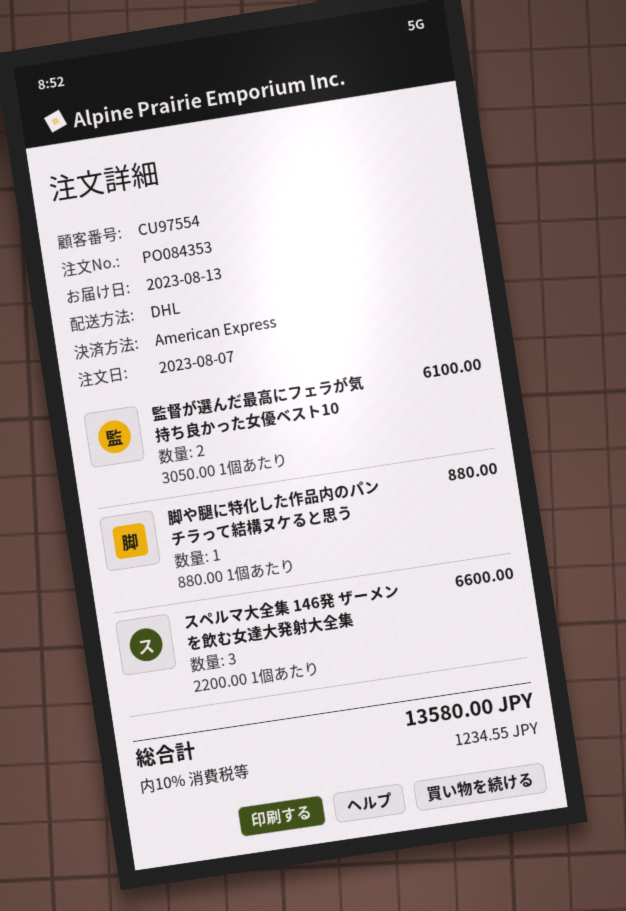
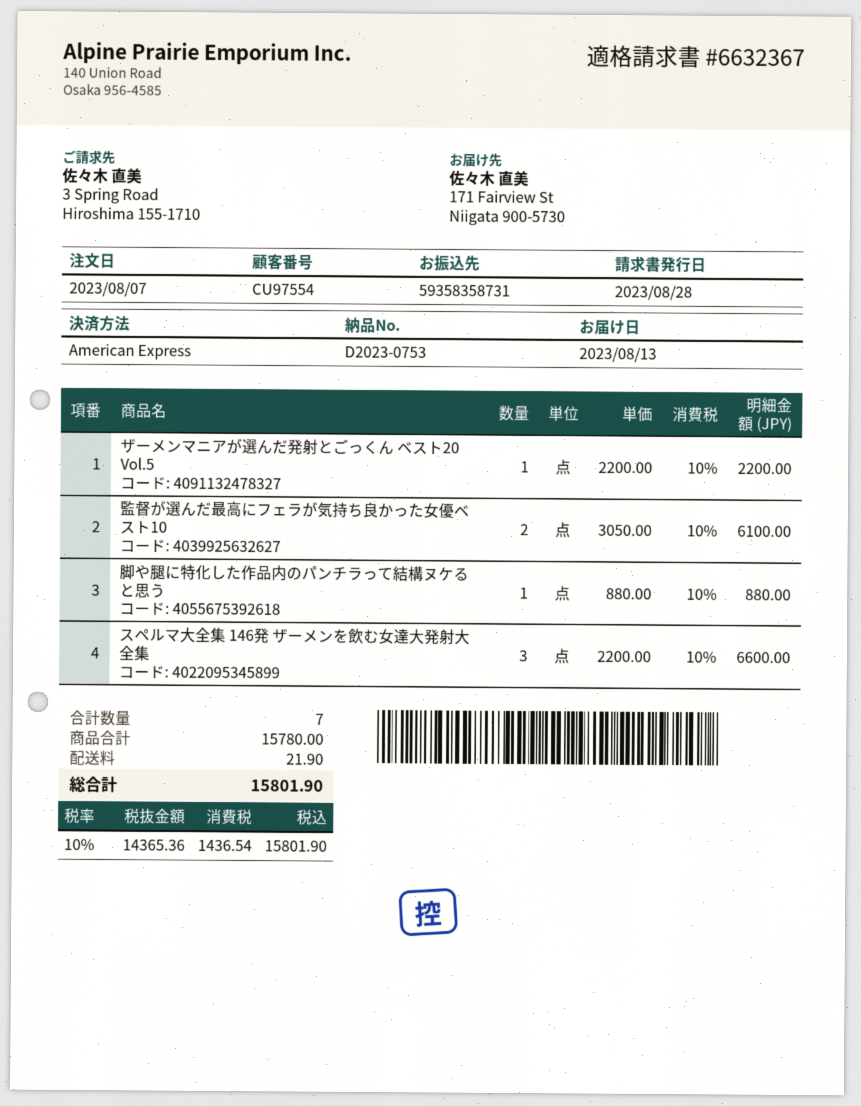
ザーメンマニアが選んだ発射とごっくん ベスト20 Vol.5: none -> 1 x 2200.00 = 2200.00
shipping: none -> 21.90
tax: 10% = 1234.55 -> 10% = 1436.54
total: 13580.00 -> 15801.90

